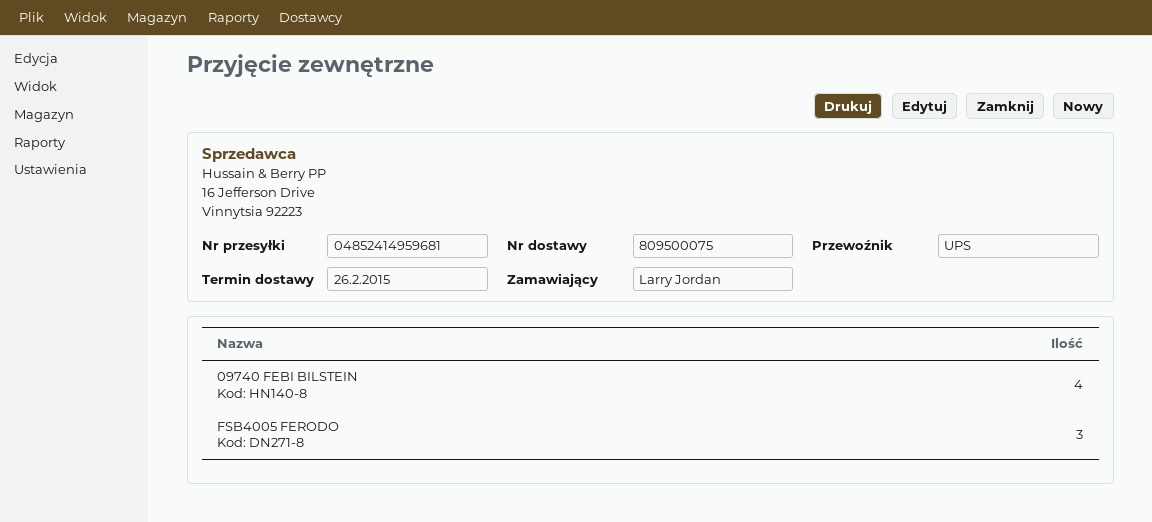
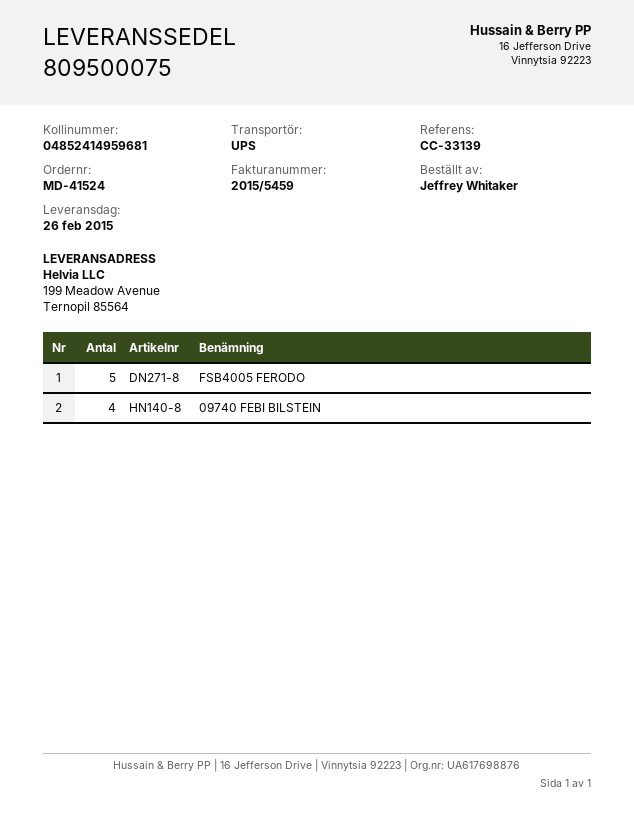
ordered by: Larry Jordan -> Jeffrey Whitaker
FSB4005 FERODO: 3 -> 5

